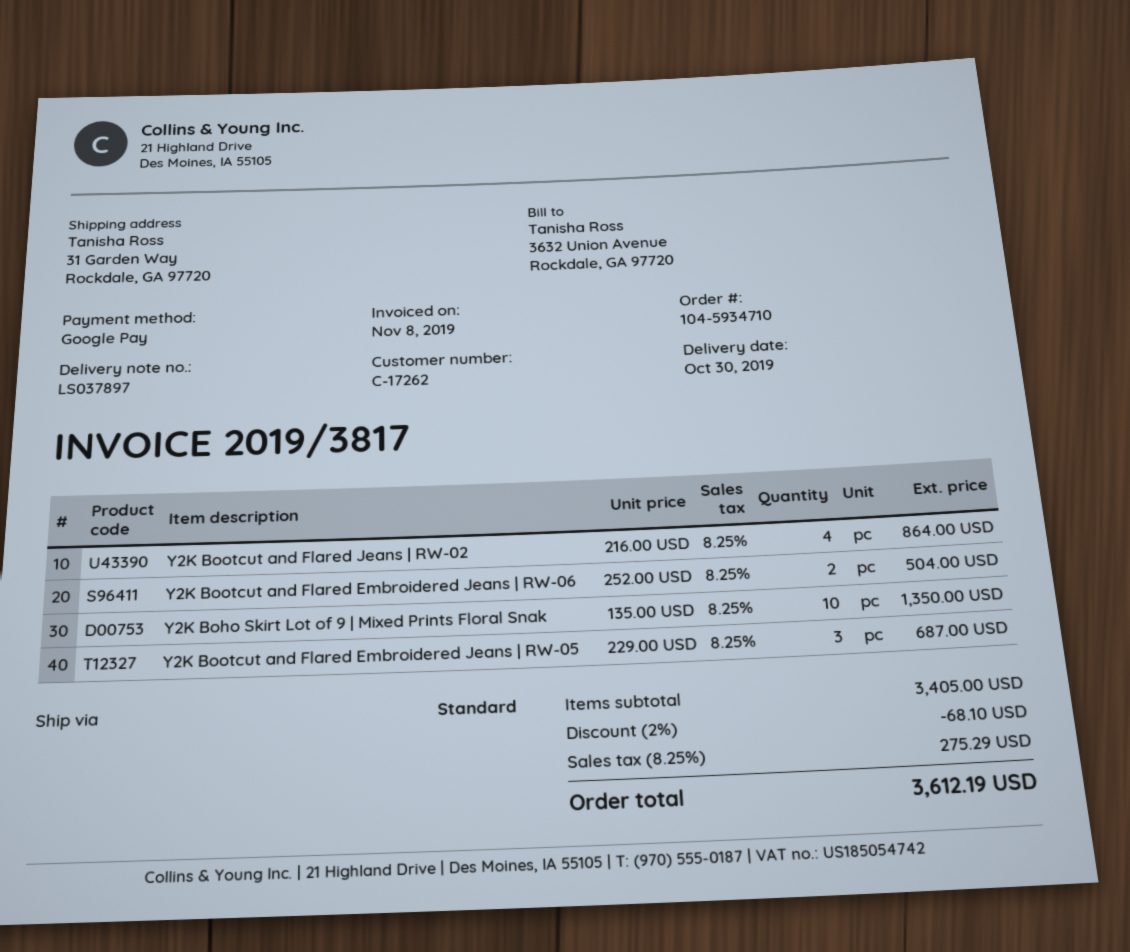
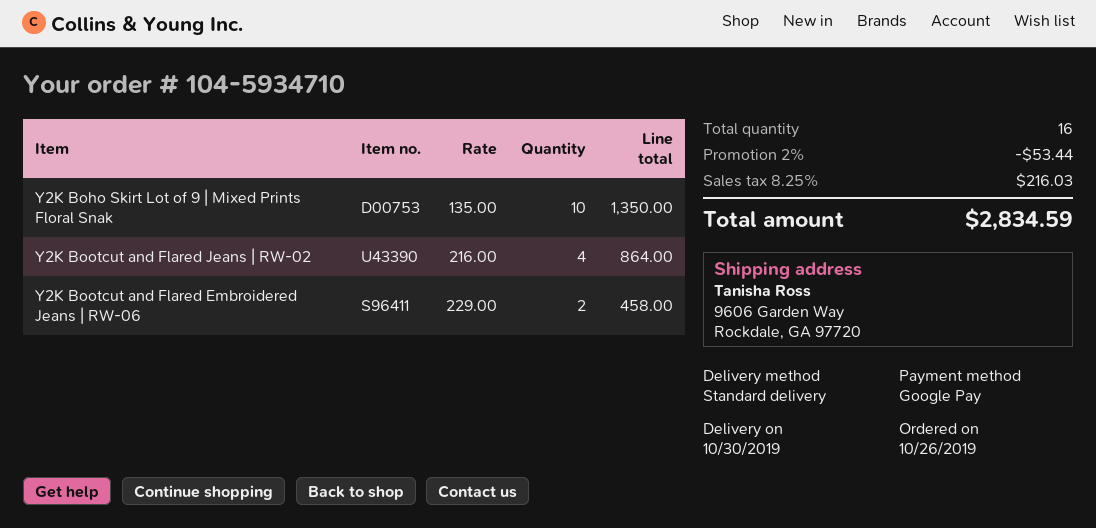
ship to: 31 Garden Way, Rockdale, GA 97720 -> 9606 Garden Way, Rockdale, GA 97720
Y2K Bootcut and Flared Embroidered Jeans | RW-06: 2 x 252.00 = 504.00 -> 2 x 229.00 = 458.00
Y2K Bootcut and Flared Embroidered Jeans | RW-05: 3 x 229.00 = 687.00 -> none
discount: 2% = 68.10 -> 2% = 53.44
tax: 8.25% = 275.29 -> 8.25% = 216.03
total: 3612.19 -> 2834.59

